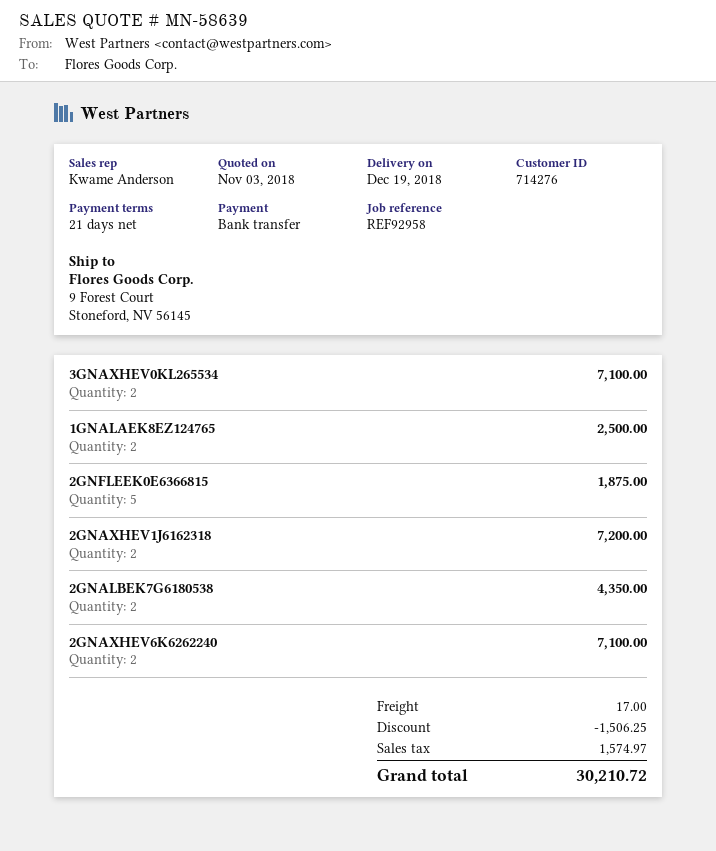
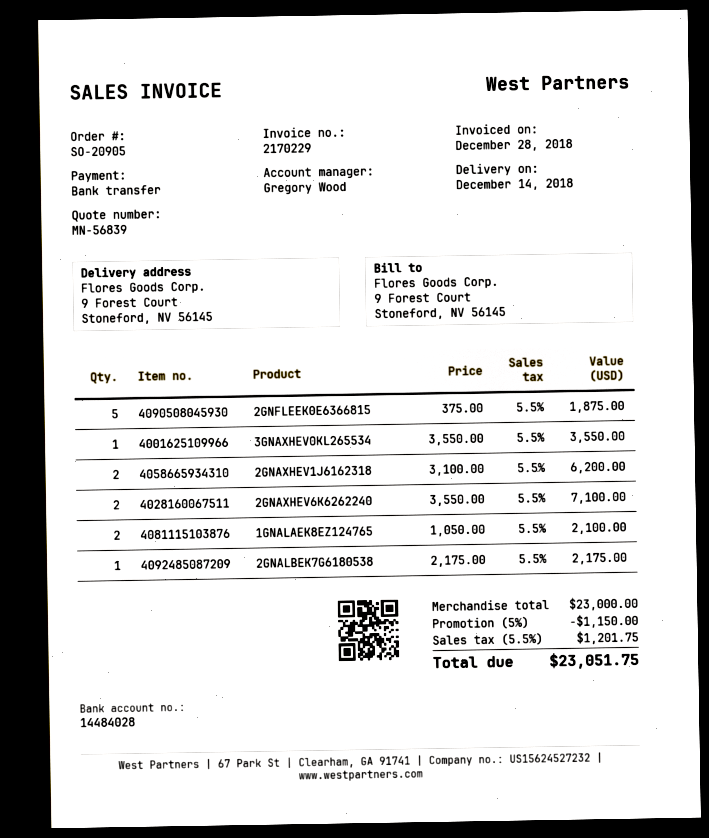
quote number: MN-58639 -> MN-56839
delivery date: 2018-12-19 -> 2018-12-14
sales rep: Kwame Anderson -> Gregory Wood
3GNAXHEV0KL265534: 2 for 7100.00 -> 1 for 3550.00
1GNALAEK8EZ124765: 2 for 2500.00 -> 2 for 2100.00
2GNAXHEV1J6162318: 2 for 7200.00 -> 2 for 6200.00
2GNALBEK7G6180538: 2 for 4350.00 -> 1 for 2175.00
discount: 1506.25 -> 1150.00
shipping: 17.00 -> none
tax: 1574.97 -> 1201.75
total: 30210.72 -> 23051.75

